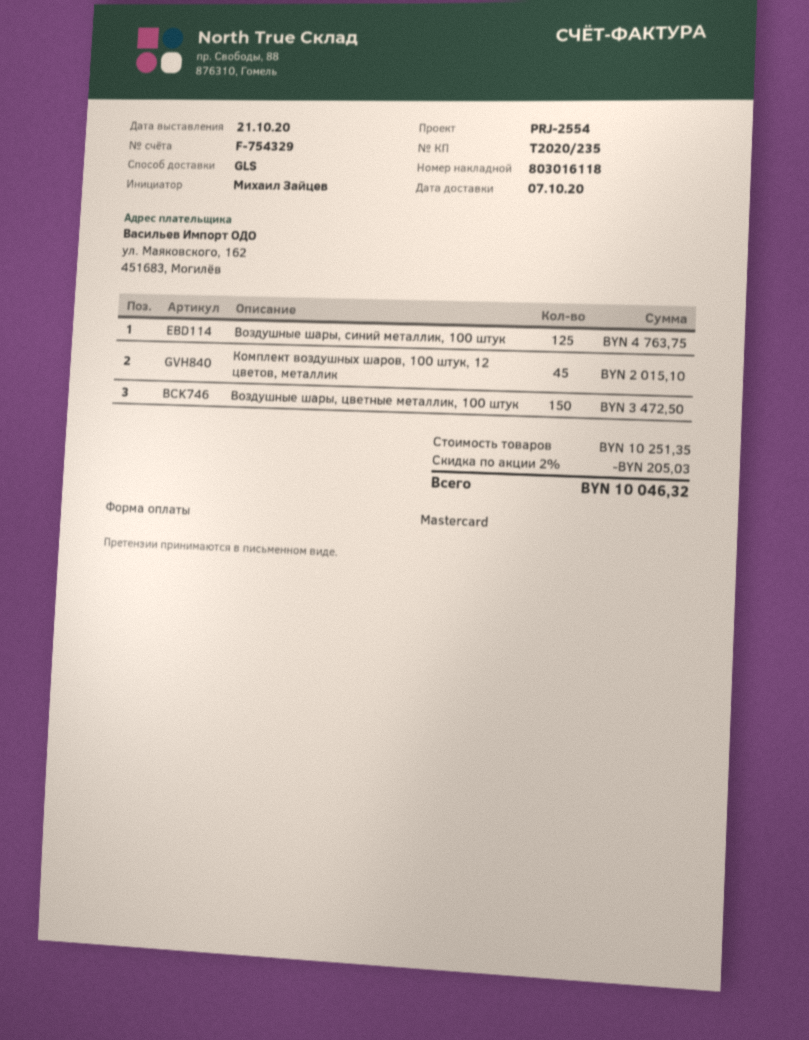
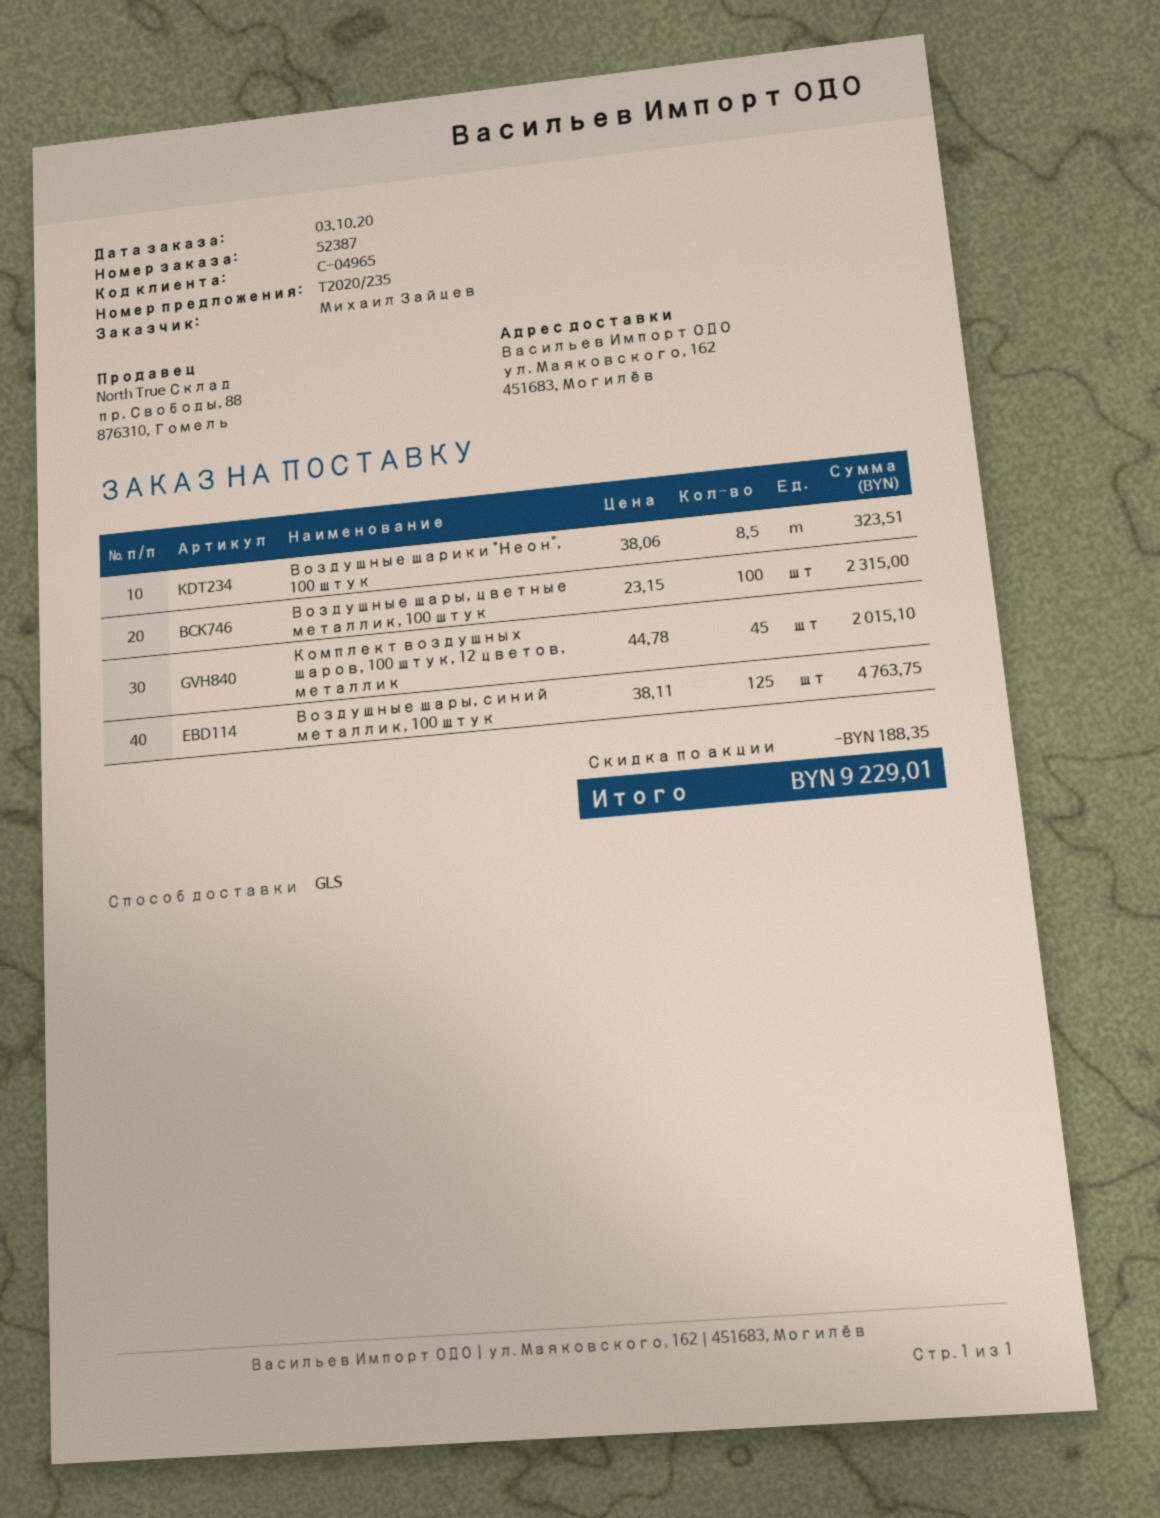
Воздушные шары, цветные металлик, 100 штук: 150 for 3472.50 -> 100 for 2315.00
Воздушные шарики "Неон", 100 штук: none -> 8.5 for 323.51
discount: 205.03 -> 188.35
total: 10046.32 -> 9229.01

